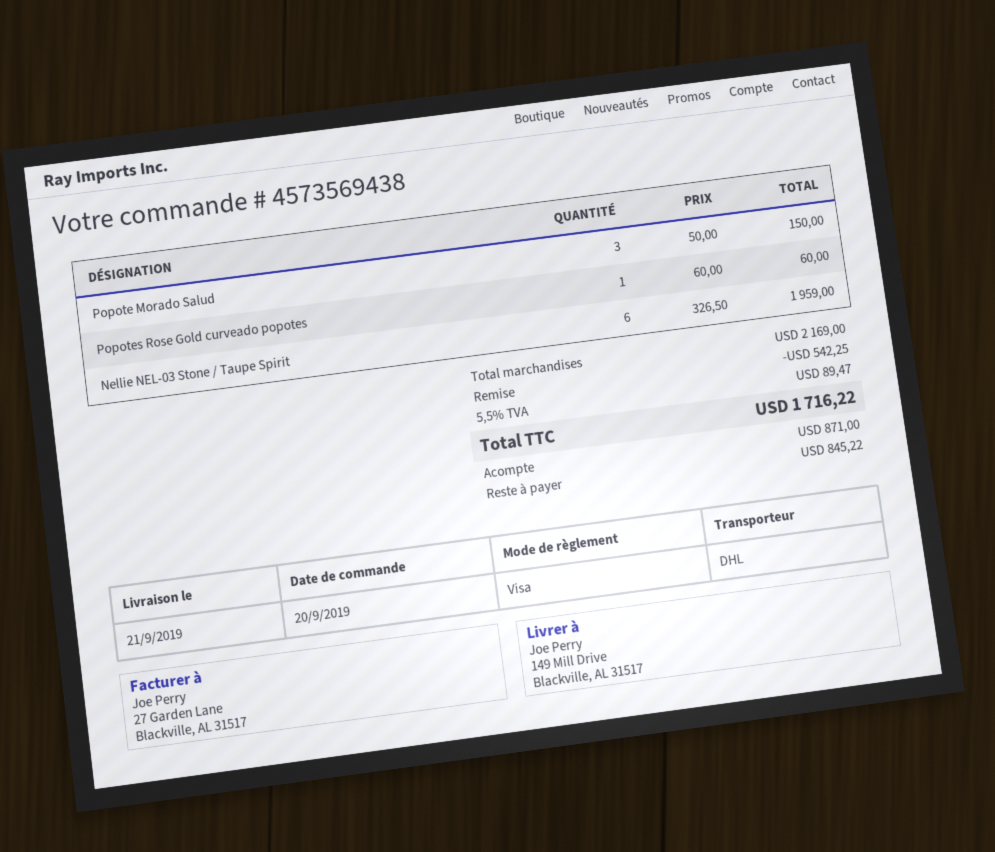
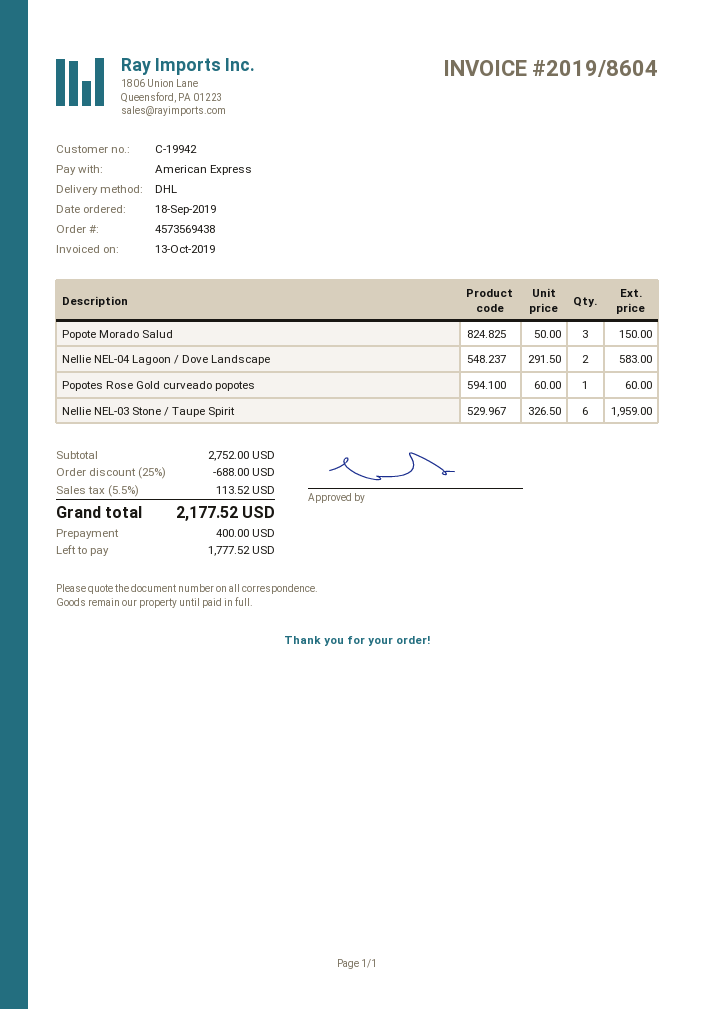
order date: 2019-09-20 -> 2019-09-18
payment method: Visa -> American Express
Nellie NEL-04 Lagoon / Dove Landscape: none -> 2 x 291.50 = 583.00
subtotal: 2169.00 -> 2752.00
discount: 542.25 -> 688.00
tax: 5.5% = 89.47 -> 5.5% = 113.52
total: 1716.22 -> 2177.52
deposit: 871.00 -> 400.00
balance: 845.22 -> 1777.52

